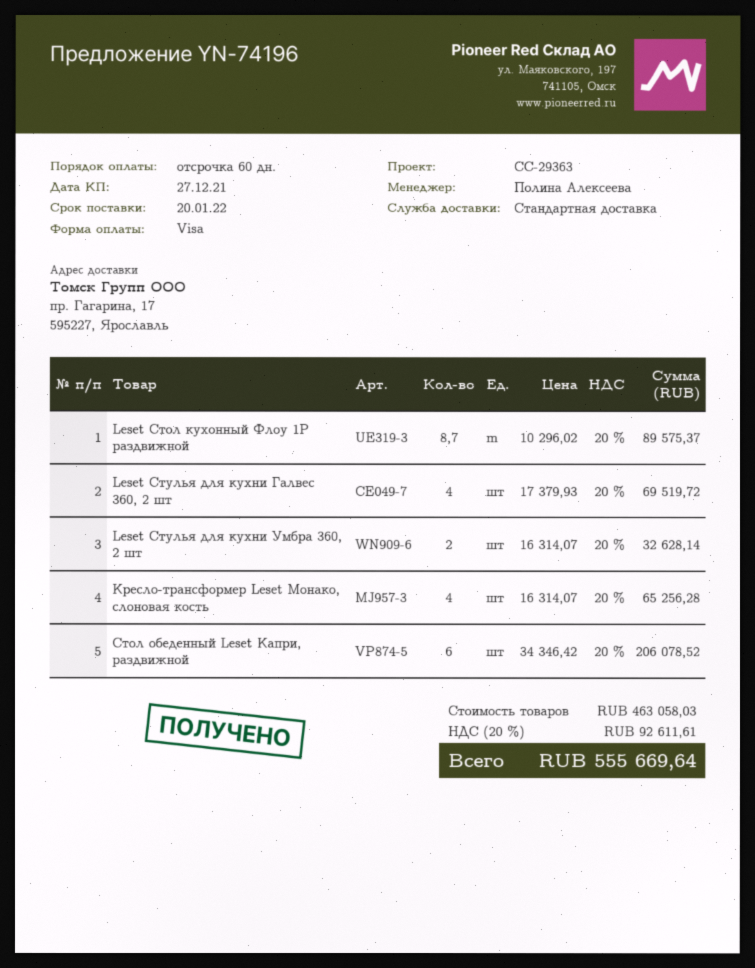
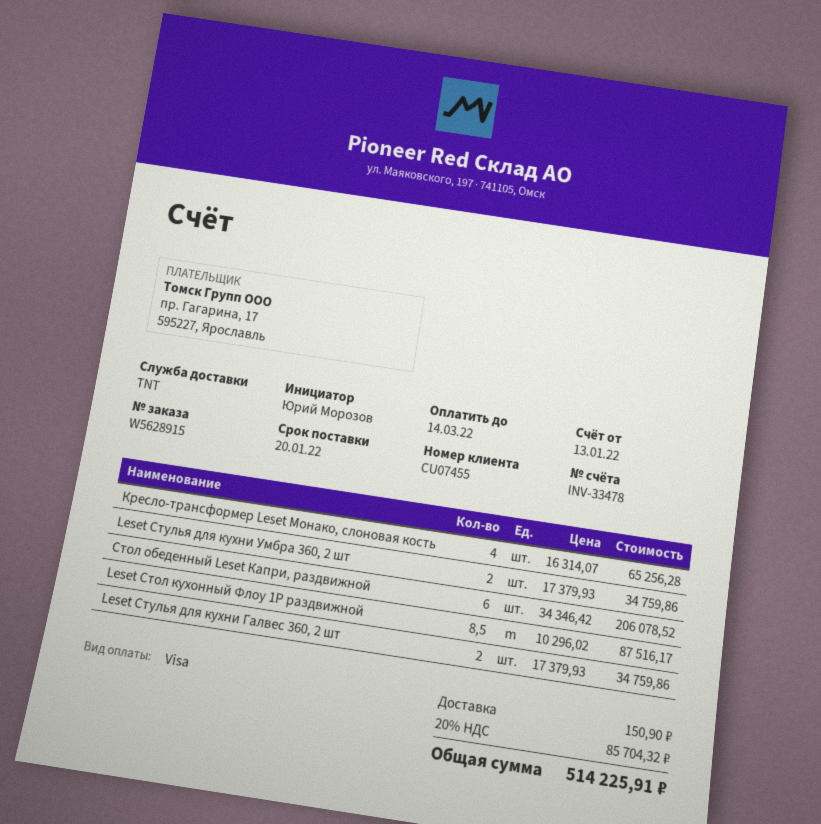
shipping method: standard -> TNT
Leset Стол кухонный Флоу 1Р раздвижной: 8.7 x 10296.02 = 89575.37 -> 8.5 x 10296.02 = 87516.17
Leset Стулья для кухни Галвес 360, 2 шт: 4 x 17379.93 = 69519.72 -> 2 x 17379.93 = 34759.86
Leset Стулья для кухни Умбра 360, 2 шт: 2 x 16314.07 = 32628.14 -> 2 x 17379.93 = 34759.86
shipping: none -> 150.90
tax: 20% = 92611.61 -> 20% = 85704.32
total: 555669.64 -> 514225.91

